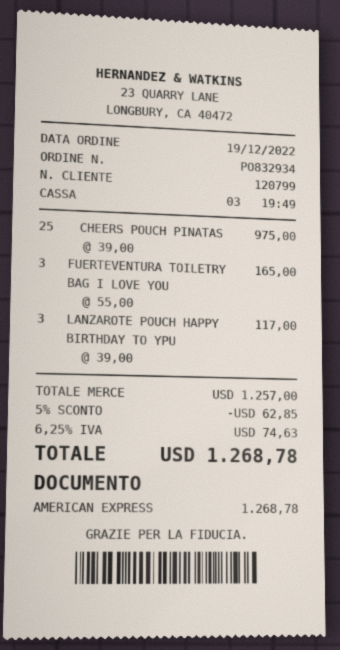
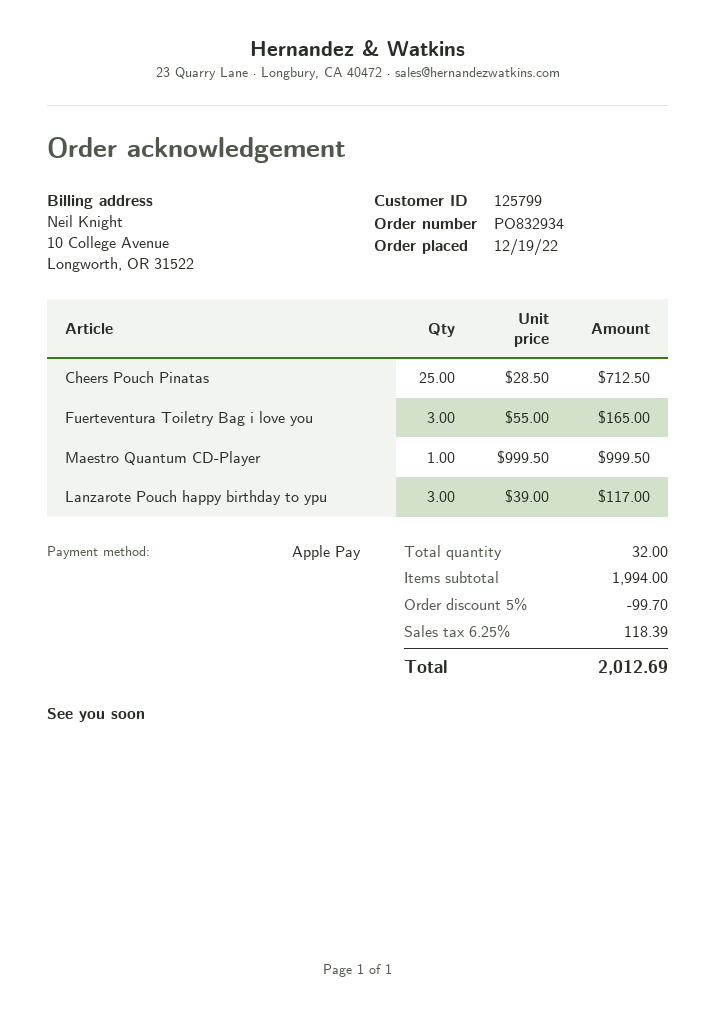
customer number: 120799 -> 125799
payment method: American Express -> Apple Pay
CHEERS POUCH PINATAS: 25 x 39.00 = 975.00 -> 25 x 28.50 = 712.50
Maestro Quantum CD-Player: none -> 1 x 999.50 = 999.50
subtotal: 1257.00 -> 1994.00
discount: 5% = 62.85 -> 5% = 99.70
tax: 6.25% = 74.63 -> 6.25% = 118.39
total: 1268.78 -> 2012.69

